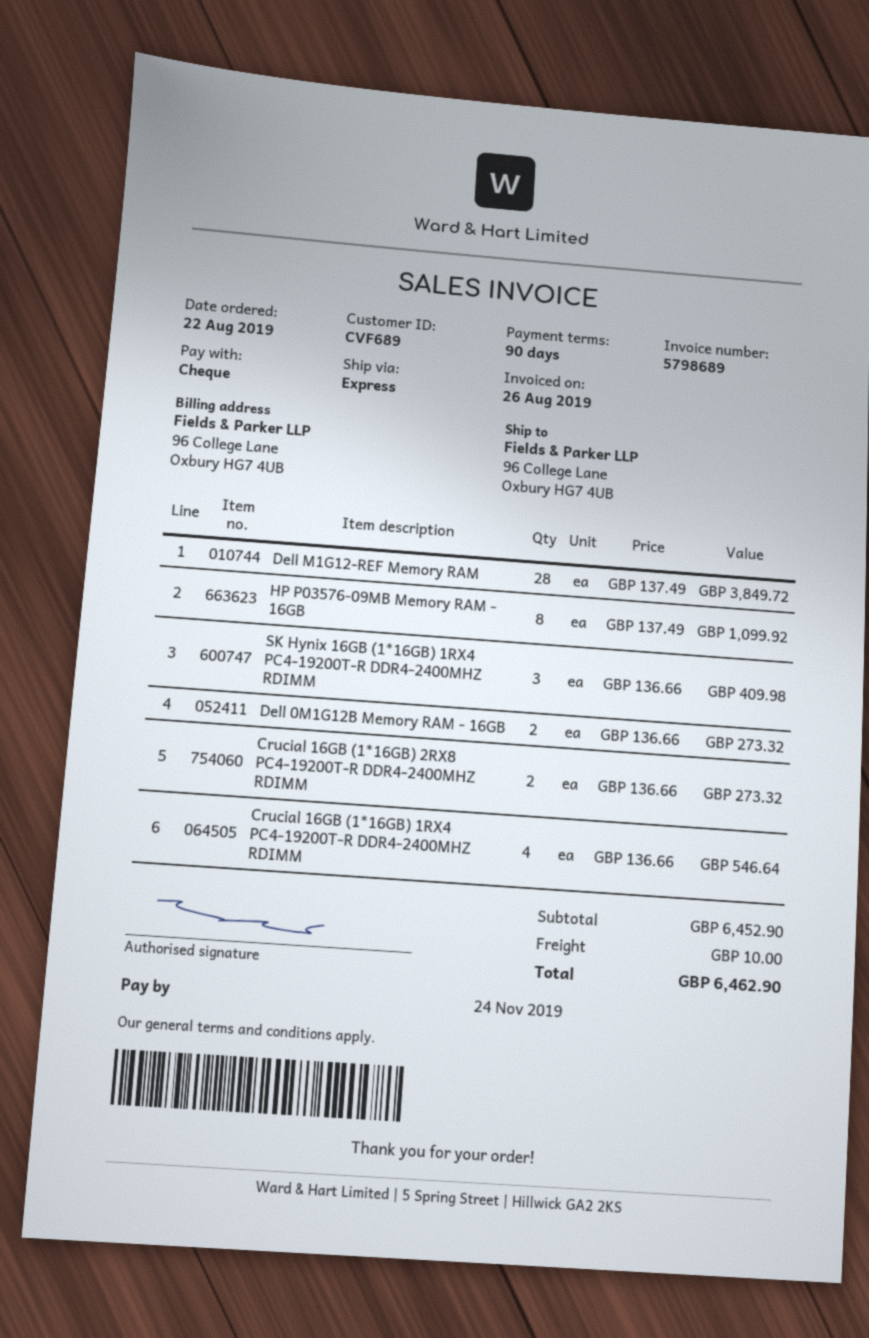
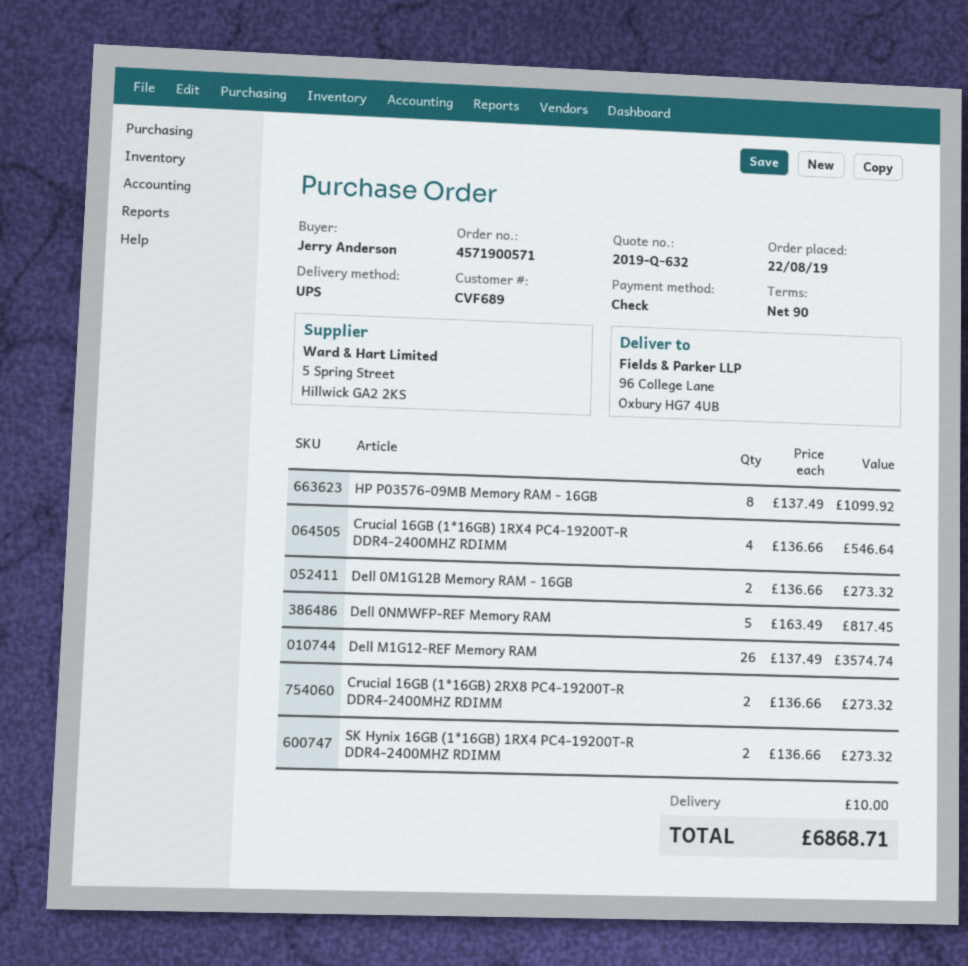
shipping method: express -> UPS
Dell M1G12-REF Memory RAM: 28 x 137.49 = 3849.72 -> 26 x 137.49 = 3574.74
SK Hynix 16GB (1*16GB) 1RX4 PC4-19200T-R DDR4-2400MHZ RDIMM: 3 x 136.66 = 409.98 -> 2 x 136.66 = 273.32
Dell 0NMWFP-REF Memory RAM: none -> 5 x 163.49 = 817.45
total: 6462.90 -> 6868.71

